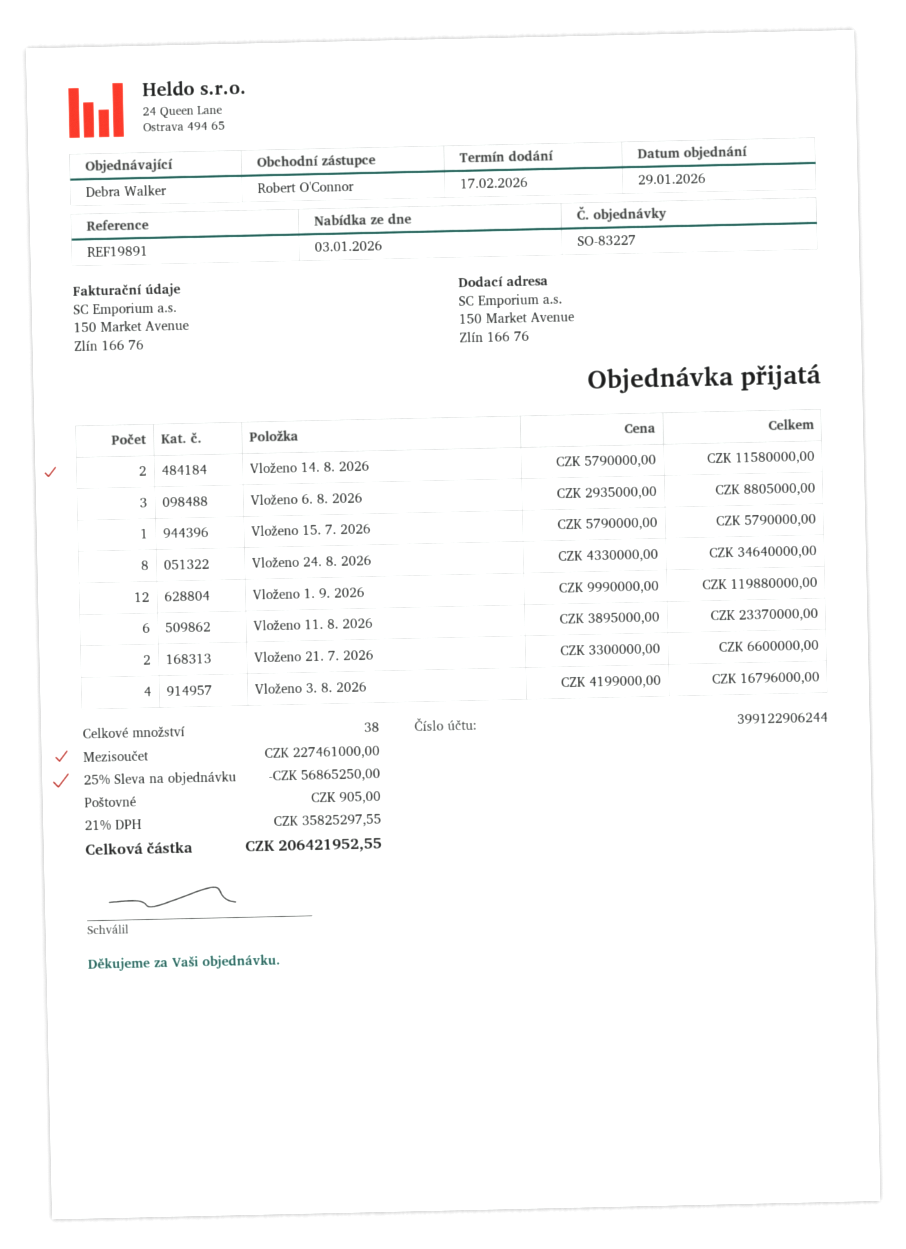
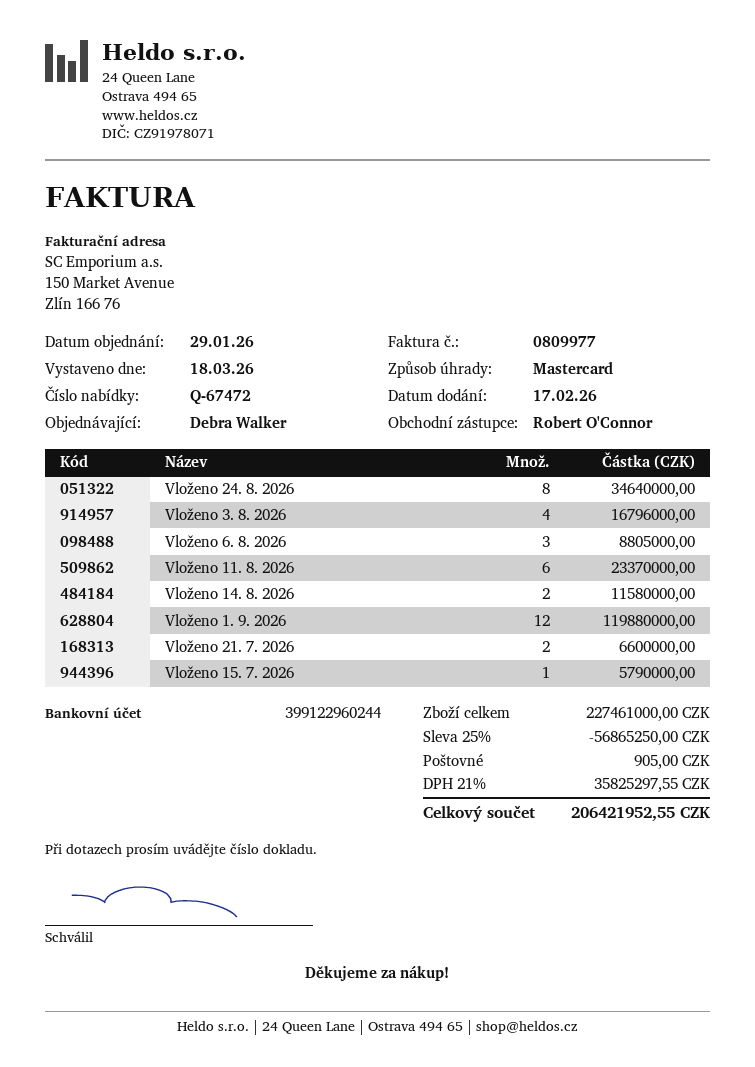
bank account: 399122906244 -> 399122960244

